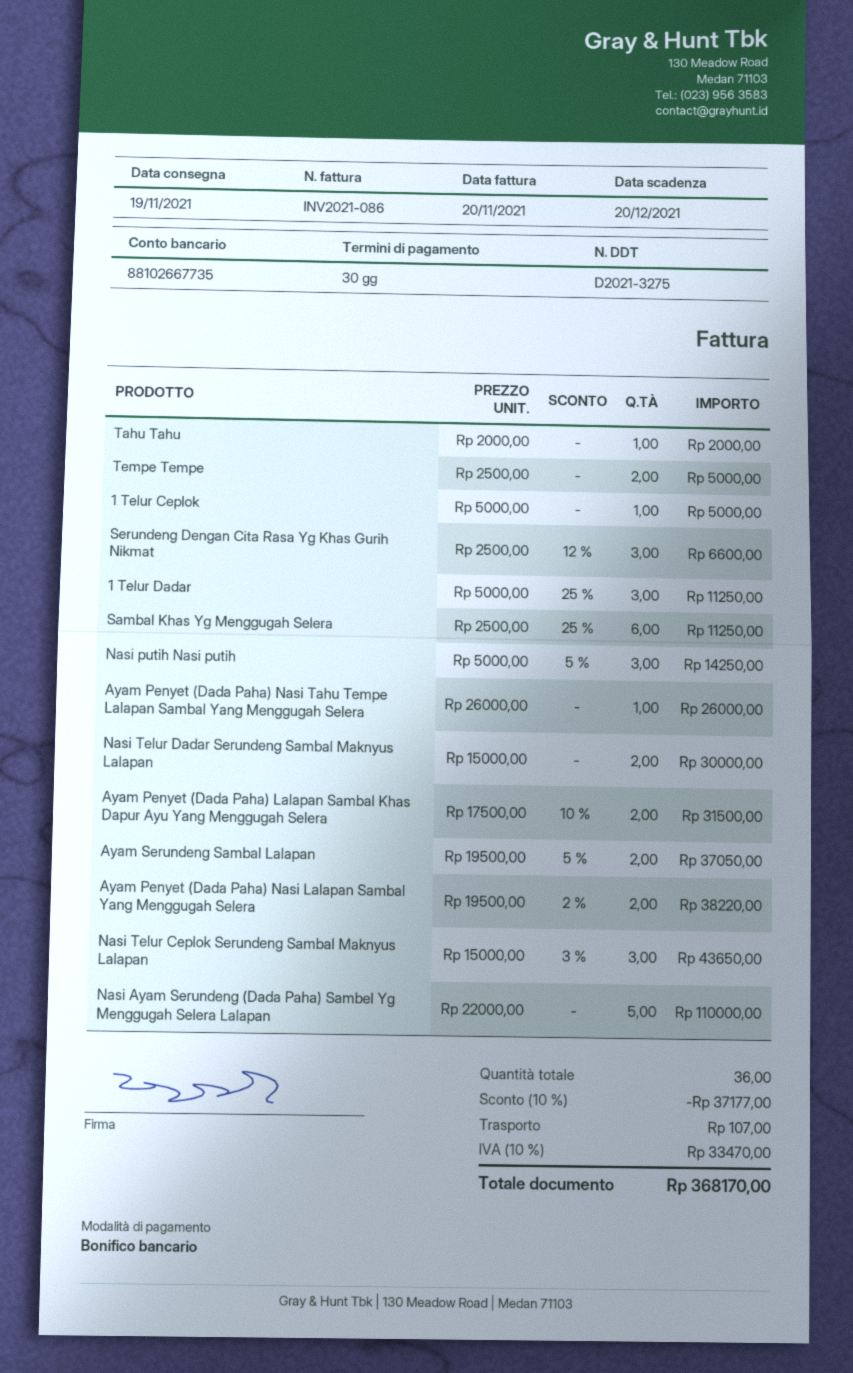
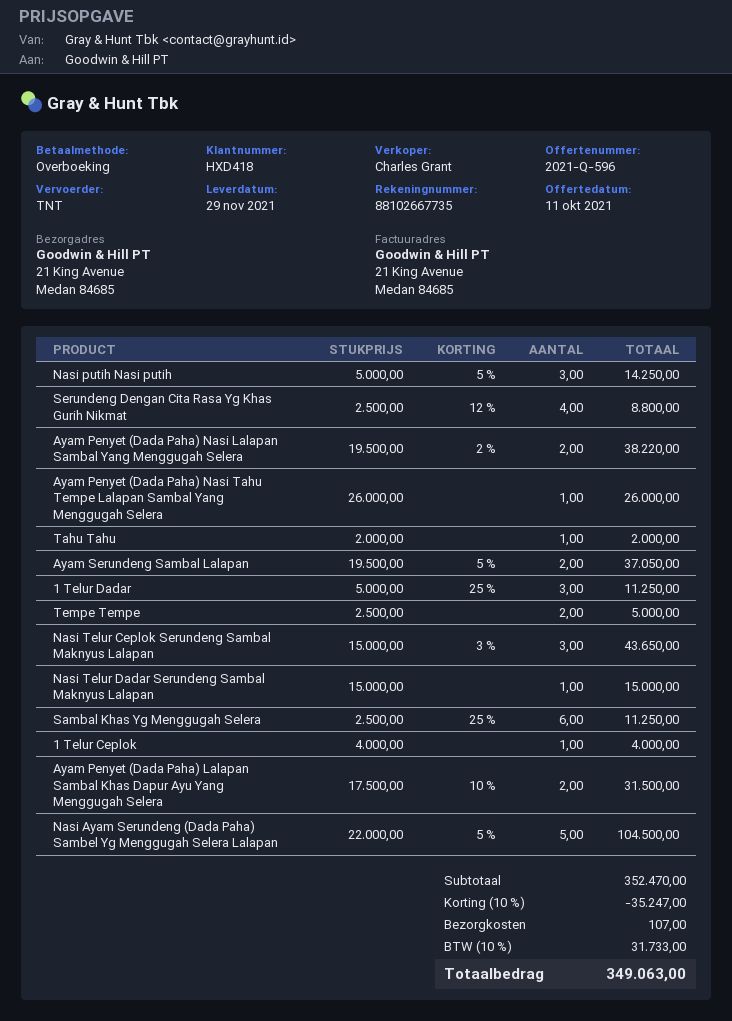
delivery date: 2021-11-19 -> 2021-11-29
1 Telur Ceplok: 1 x 5000.00 = 5000.00 -> 1 x 4000.00 = 4000.00
Serundeng Dengan Cita Rasa Yg Khas Gurih Nikmat: 3 x 2500.00 - 12% = 6600.00 -> 4 x 2500.00 - 12% = 8800.00
Nasi Telur Dadar Serundeng Sambal Maknyus Lalapan: 2 x 15000.00 = 30000.00 -> 1 x 15000.00 = 15000.00
Nasi Ayam Serundeng (Dada Paha) Sambel Yg Menggugah Selera Lalapan: 5 x 22000.00 = 110000.00 -> 5 x 22000.00 - 5% = 104500.00
discount: 10% = 37177.00 -> 10% = 35247.00
tax: 10% = 33470.00 -> 10% = 31733.00
total: 368170.00 -> 349063.00

